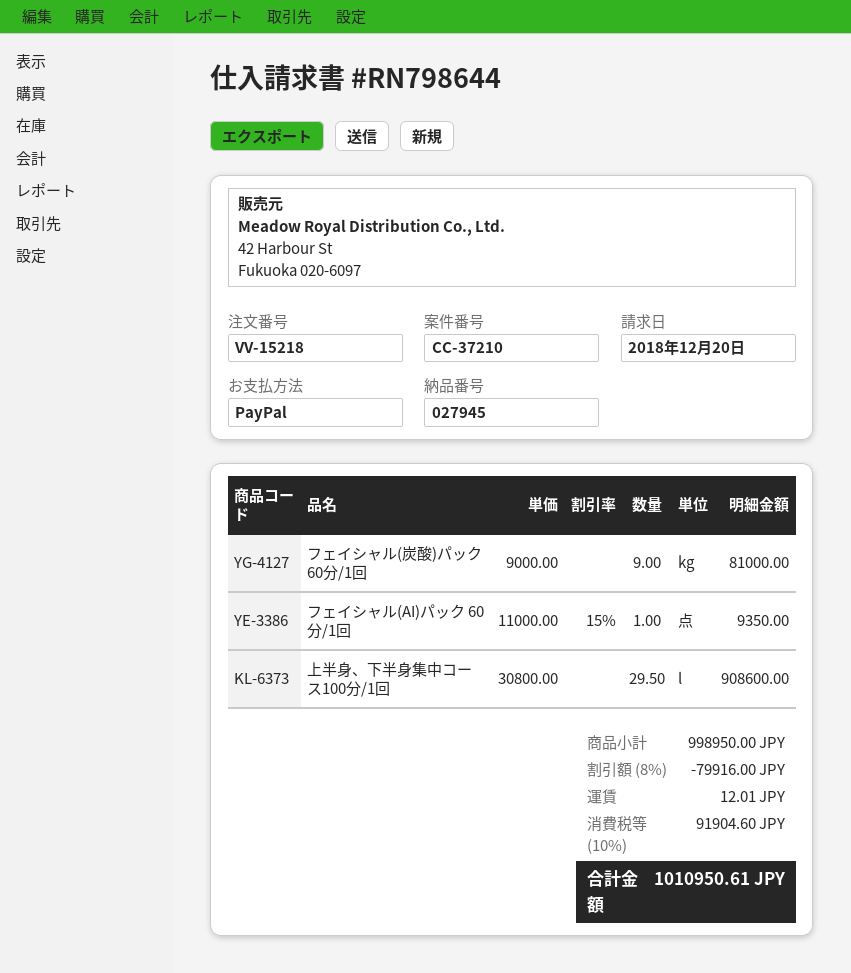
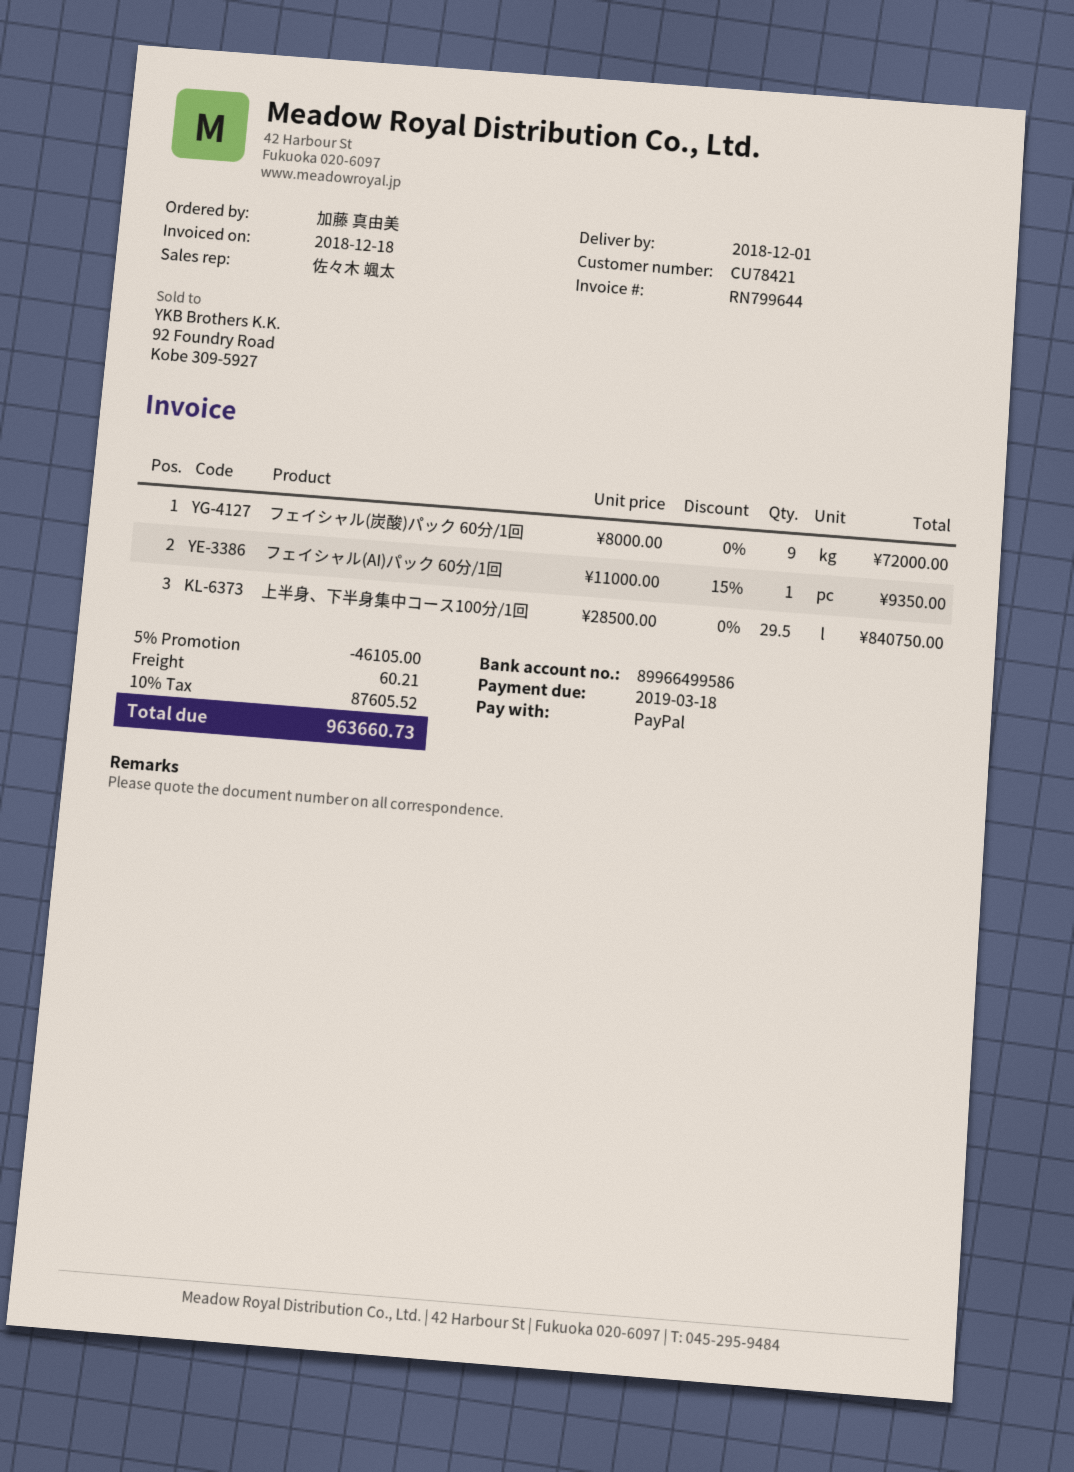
invoice number: RN798644 -> RN799644
invoice date: 2018-12-20 -> 2018-12-18
フェイシャル(炭酸)パック 60分/1回: 9 x 9000.00 = 81000.00 -> 9 x 8000.00 = 72000.00
上半身、下半身集中コース100分/1回: 29.5 x 30800.00 = 908600.00 -> 29.5 x 28500.00 = 840750.00
discount: 8% = 79916.00 -> 5% = 46105.00
shipping: 12.01 -> 60.21
tax: 10% = 91904.60 -> 10% = 87605.52
total: 1010950.61 -> 963660.73

